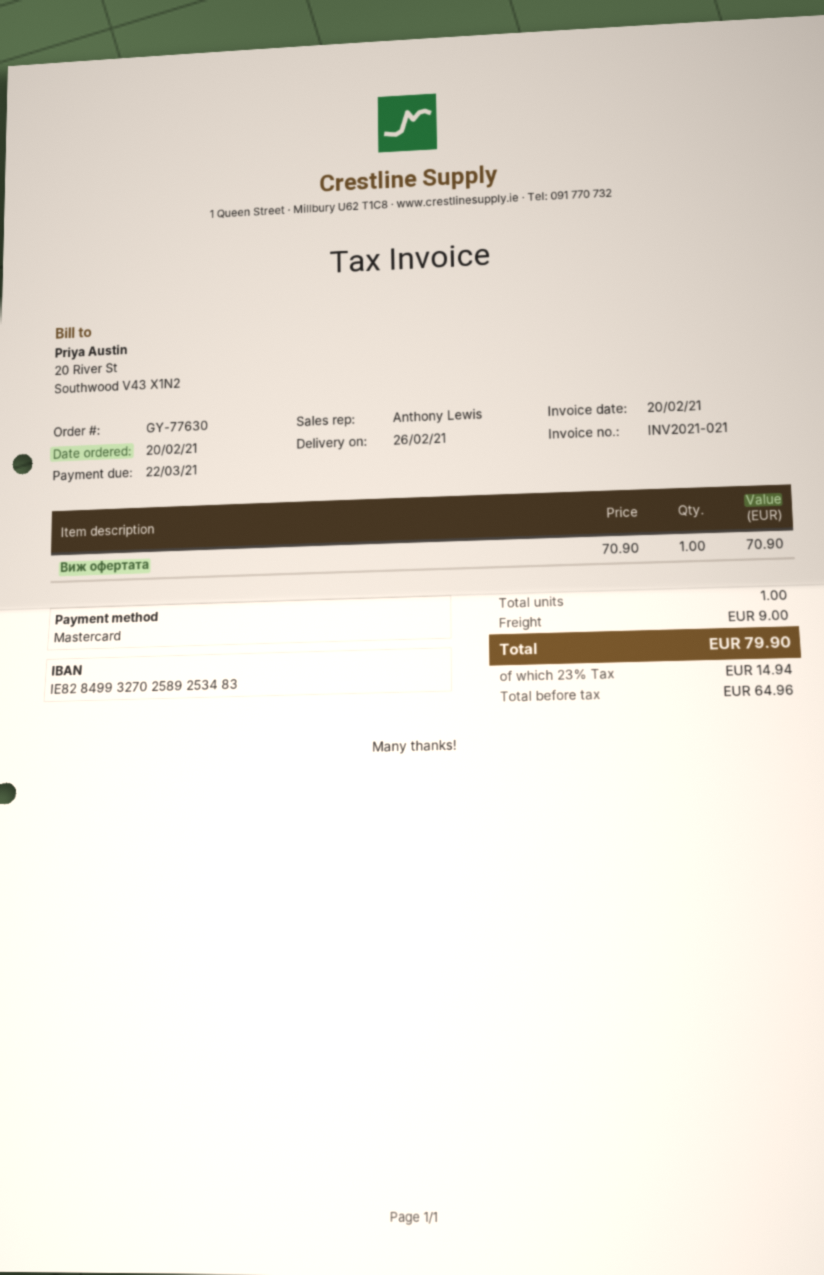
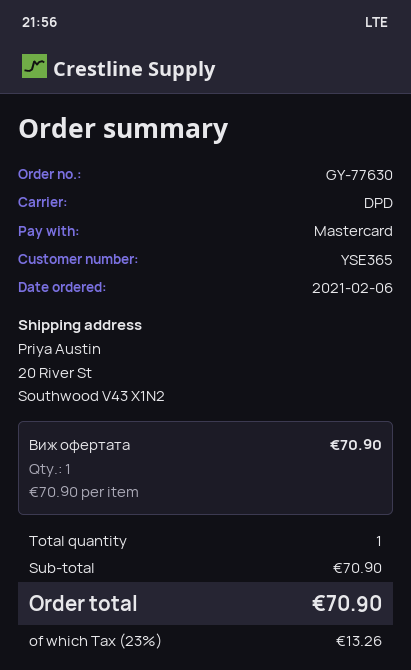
order date: 2021-02-20 -> 2021-02-06
shipping: 9.00 -> none
tax: 23% = 14.94 -> 23% = 13.26
total: 79.90 -> 70.90

